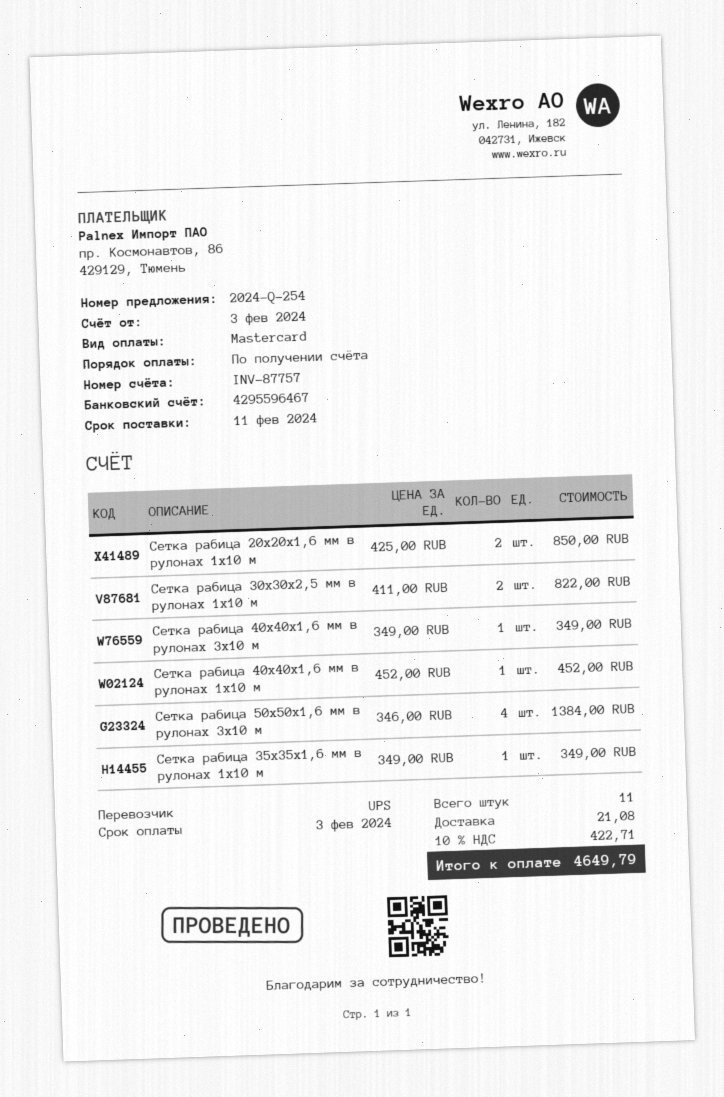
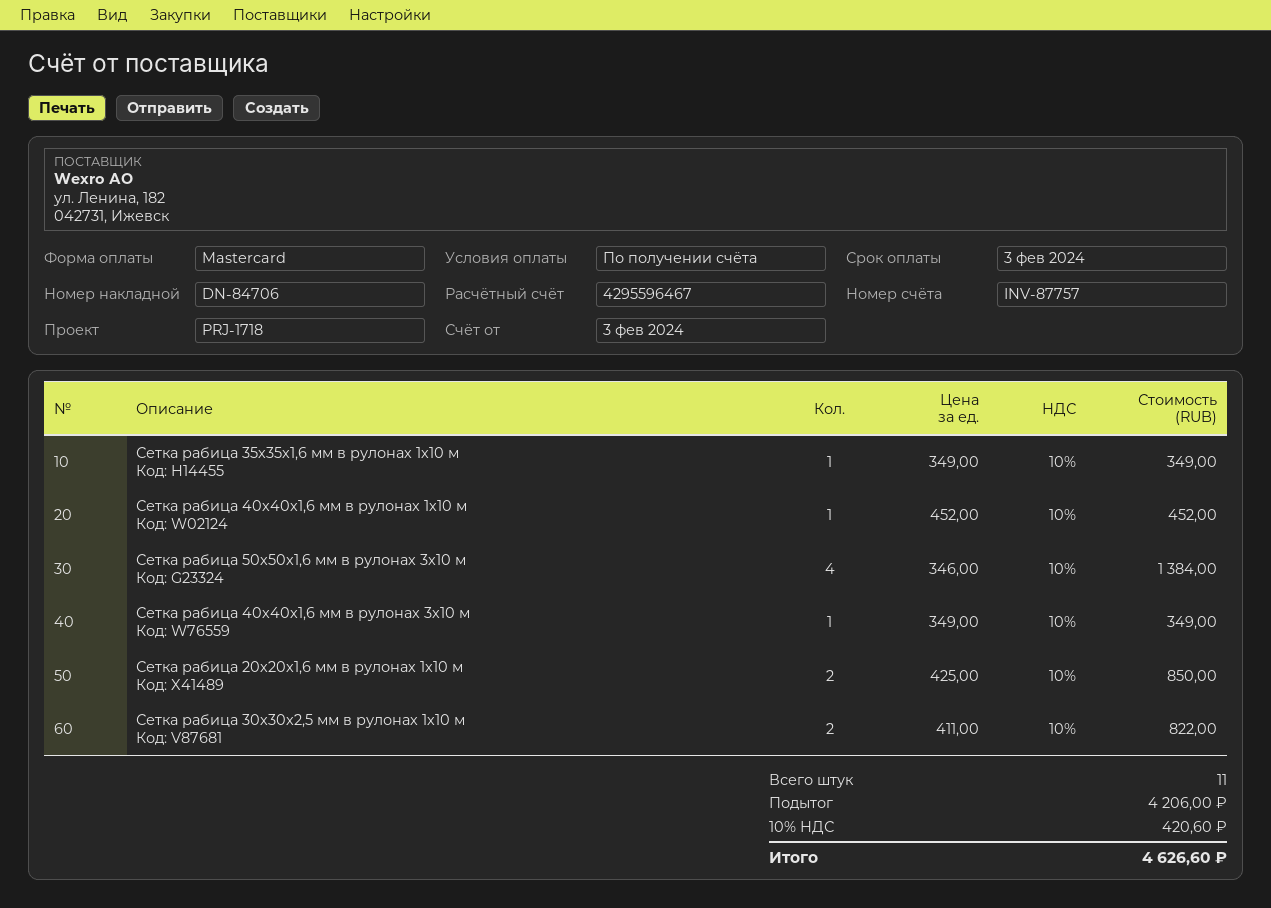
shipping: 21.08 -> none
tax: 10% = 422.71 -> 10% = 420.60
total: 4649.79 -> 4626.60

